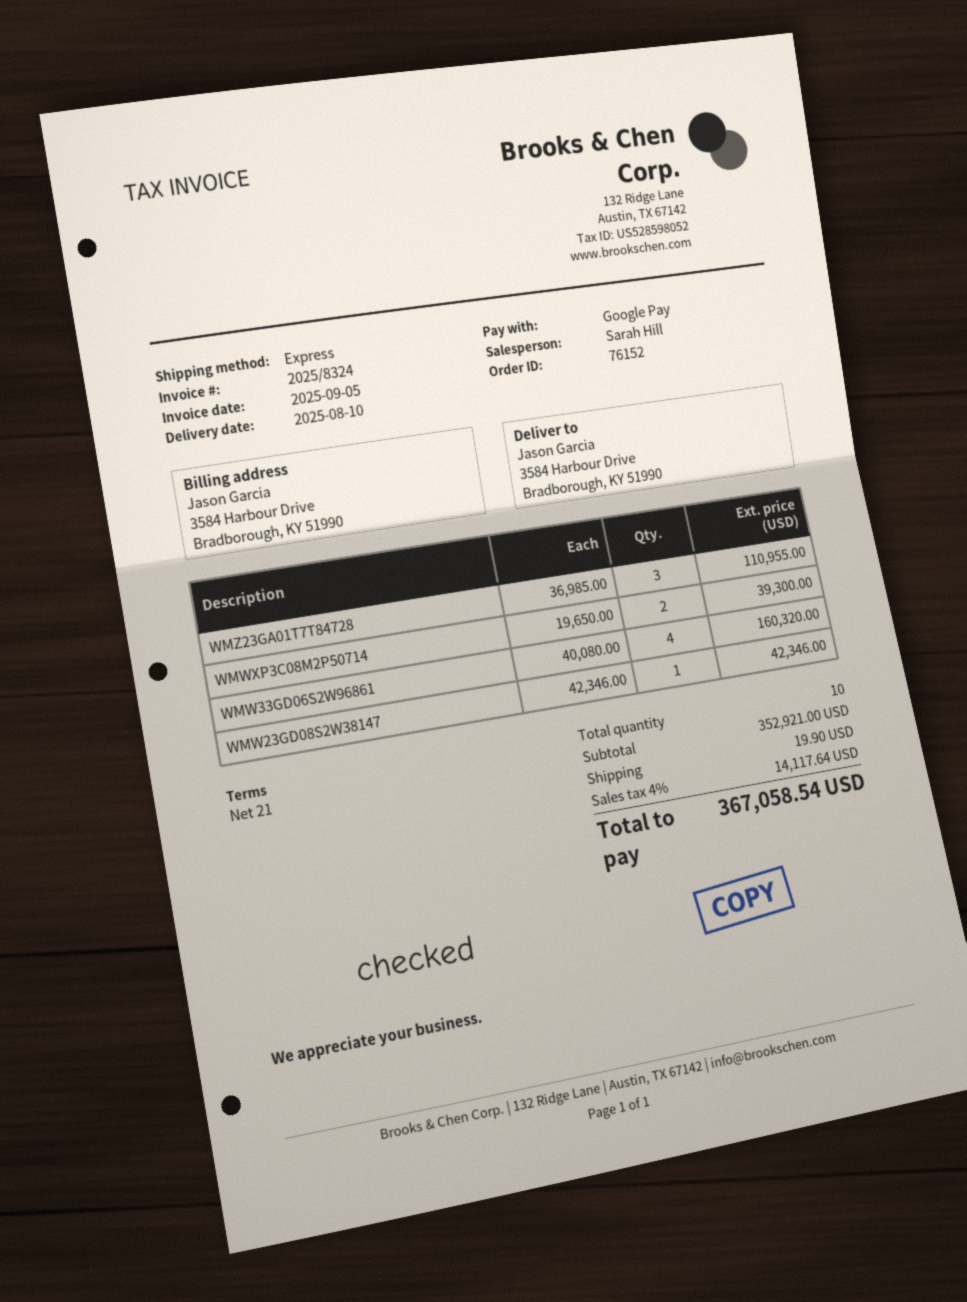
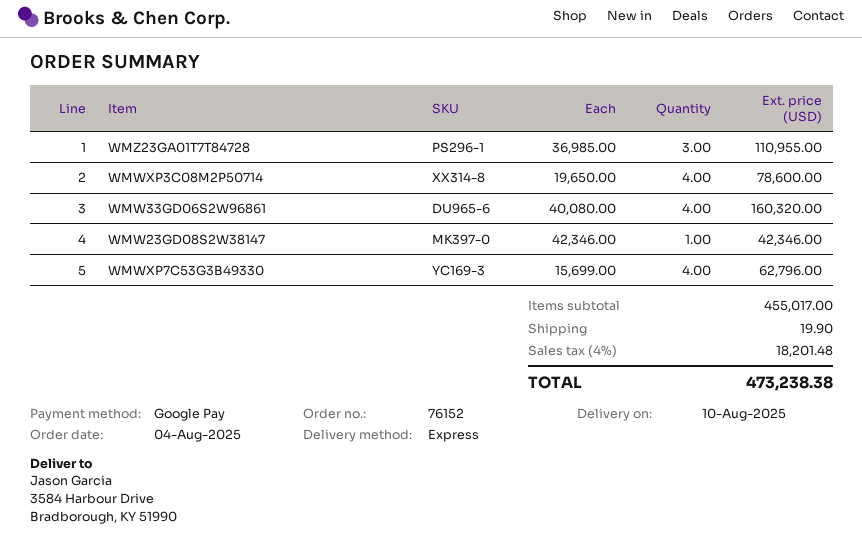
WMWXP3C08M2P50714: 2 x 19650.00 = 39300.00 -> 4 x 19650.00 = 78600.00
WMWXP7C53G3B49330: none -> 4 x 15699.00 = 62796.00
subtotal: 352921.00 -> 455017.00
tax: 4% = 14117.64 -> 4% = 18201.48
total: 367058.54 -> 473238.38

